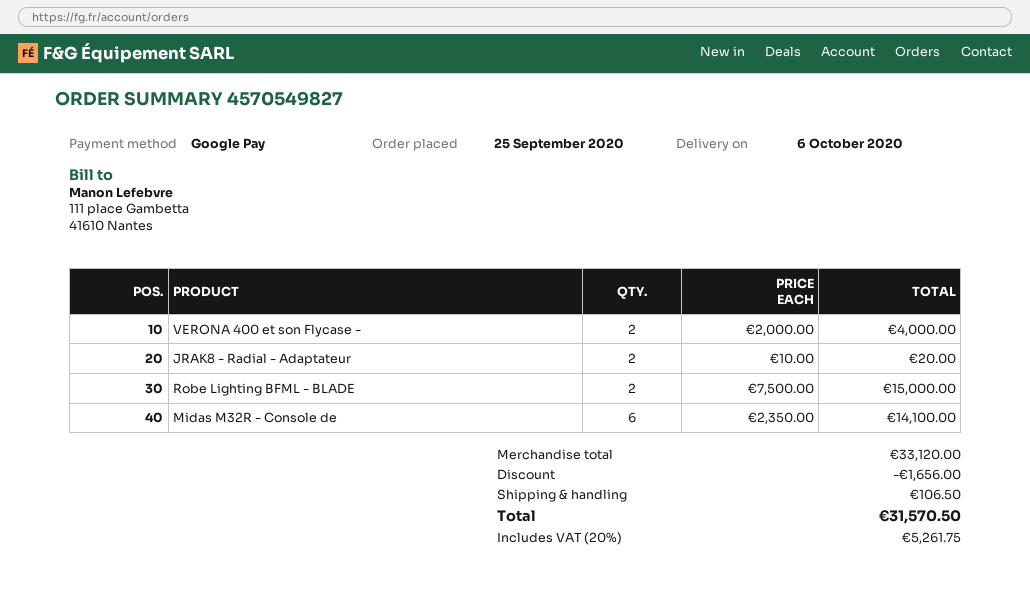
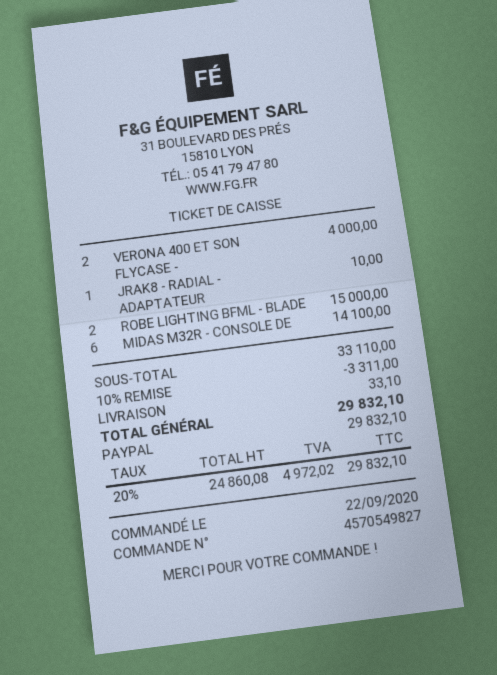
order date: 2020-09-25 -> 2020-09-22
payment method: Google Pay -> PayPal
JRAK8 - Radial - Adaptateur: 2 for 20.00 -> 1 for 10.00
subtotal: 33120.00 -> 33110.00
discount: 1656.00 -> 3311.00
shipping: 106.50 -> 33.10
tax: 20% = 5261.75 -> 20% = 4972.02
total: 31570.50 -> 29832.10

